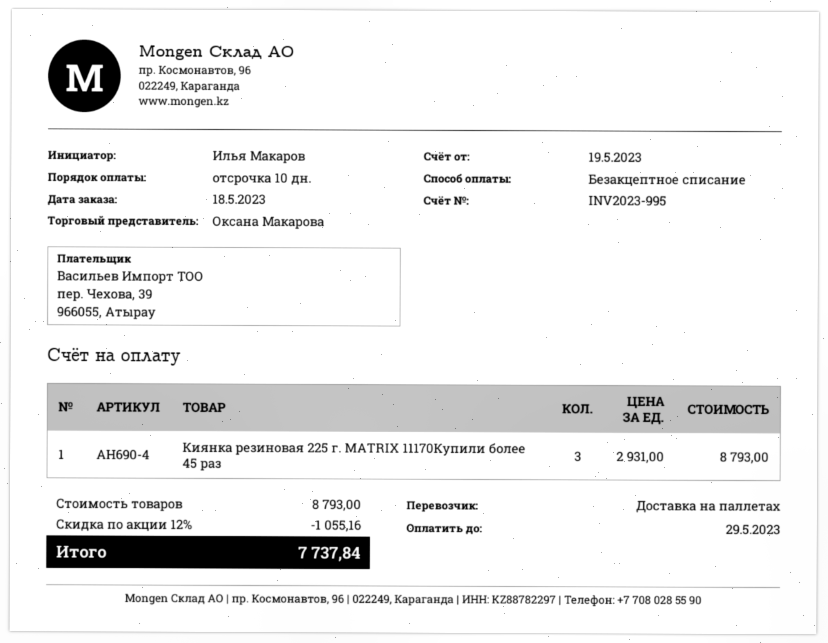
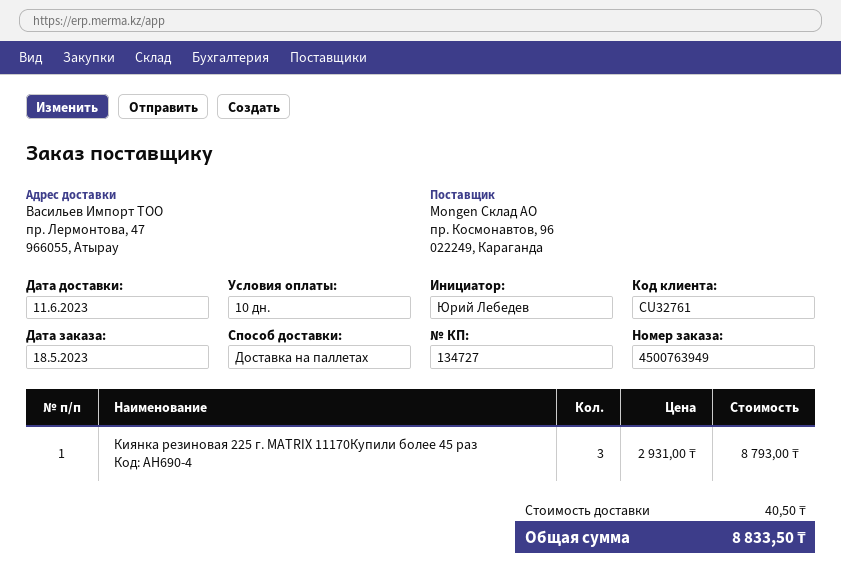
ordered by: Илья Макаров -> Юрий Лебедев
discount: 12% = 1055.16 -> none
shipping: none -> 40.50
total: 7737.84 -> 8833.50

